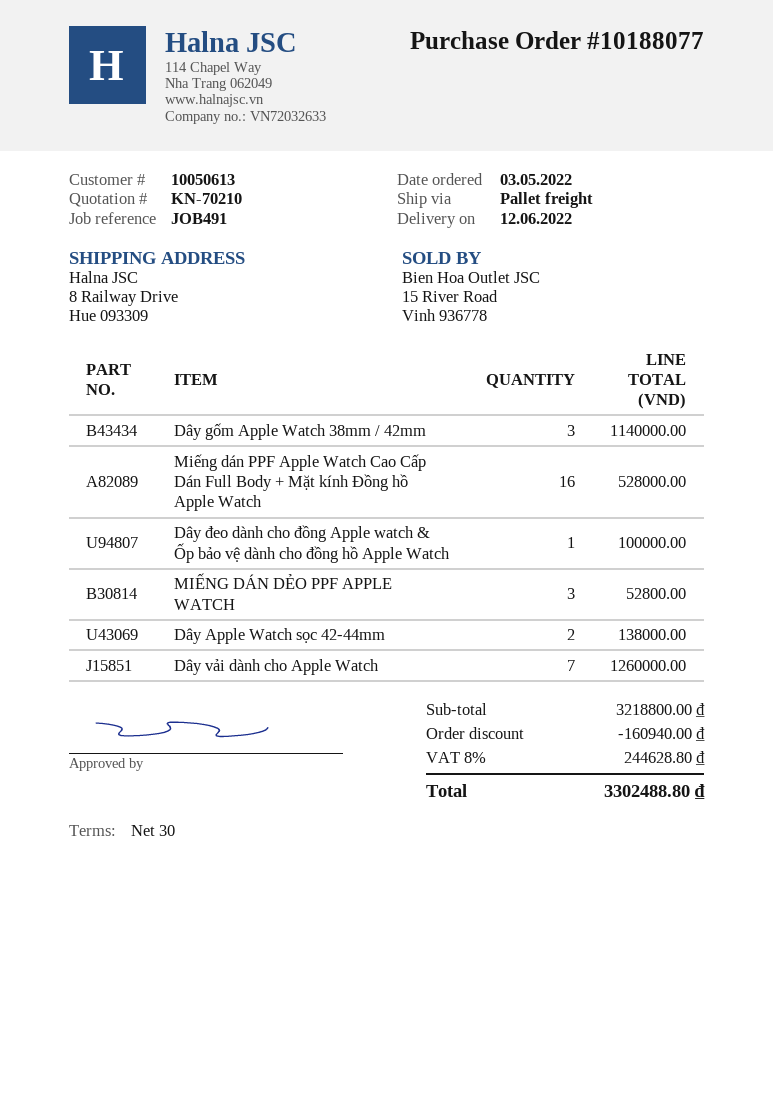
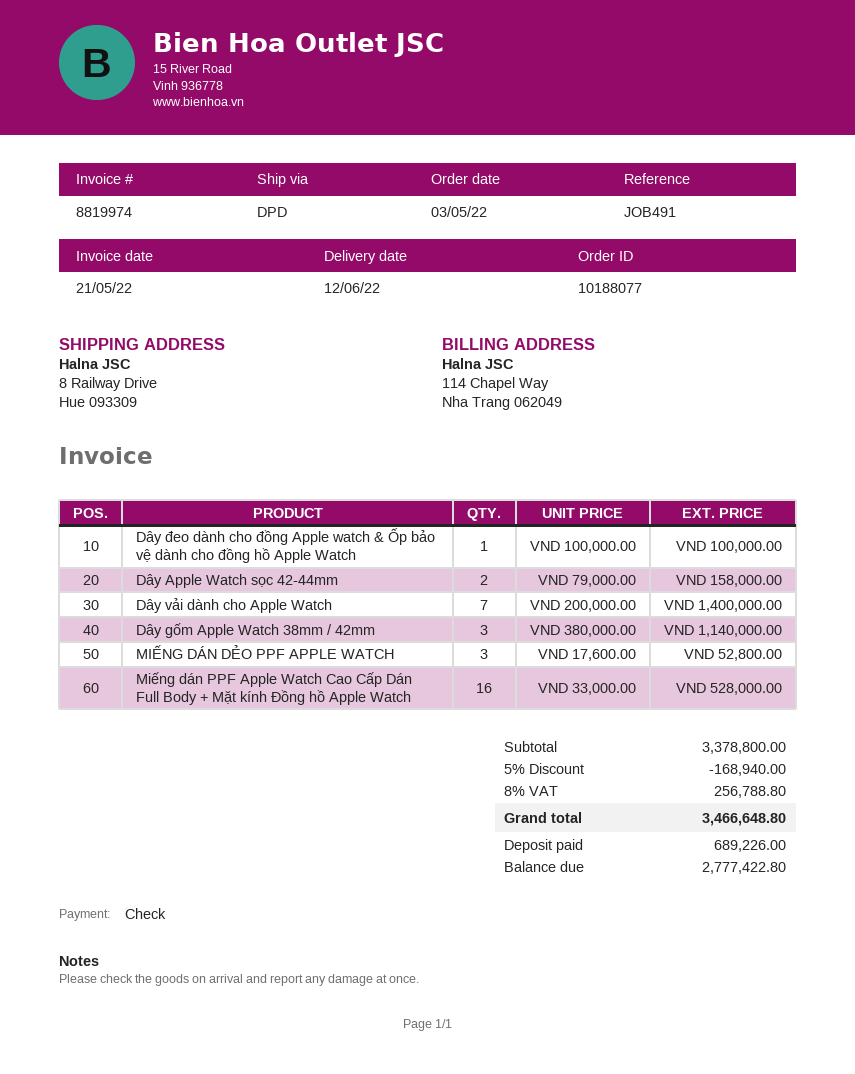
shipping method: pallet freight -> DPD
Dây Apple Watch sọc 42-44mm: 2 for 138000.00 -> 2 for 158000.00
Dây vải dành cho Apple Watch: 7 for 1260000.00 -> 7 for 1400000.00
subtotal: 3218800.00 -> 3378800.00
discount: 160940.00 -> 168940.00
tax: 8% = 244628.80 -> 8% = 256788.80
total: 3302488.80 -> 3466648.80

